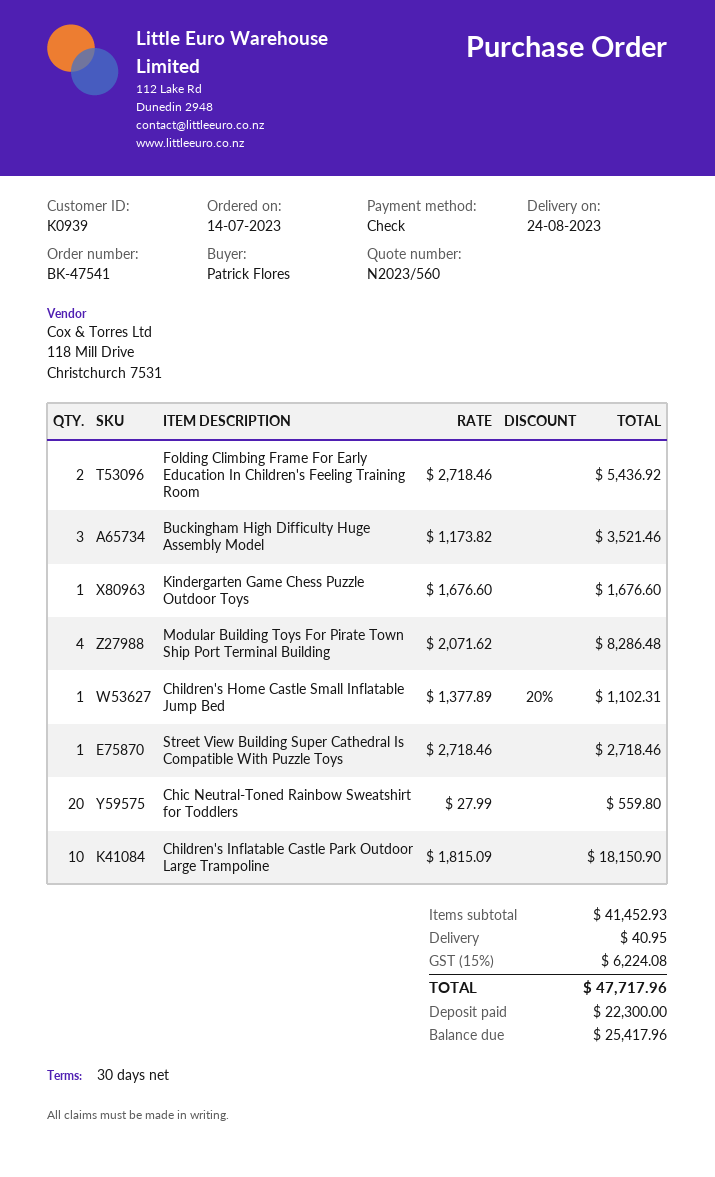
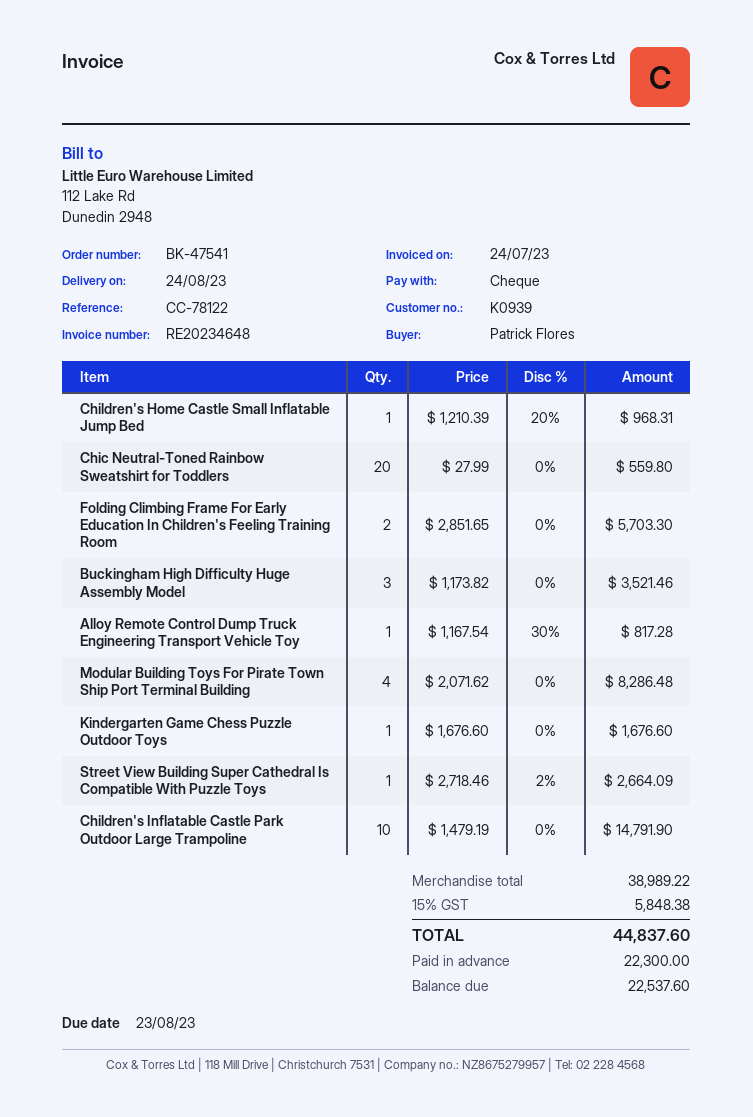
Folding Climbing Frame For Early Education In Children's Feeling Training Room: 2 x 2718.46 = 5436.92 -> 2 x 2851.65 = 5703.30
Children's Home Castle Small Inflatable Jump Bed: 1 x 1377.89 - 20% = 1102.31 -> 1 x 1210.39 - 20% = 968.31
Street View Building Super Cathedral Is Compatible With Puzzle Toys: 1 x 2718.46 = 2718.46 -> 1 x 2718.46 - 2% = 2664.09
Children's Inflatable Castle Park Outdoor Large Trampoline: 10 x 1815.09 = 18150.90 -> 10 x 1479.19 = 14791.90
Alloy Remote Control Dump Truck Engineering Transport Vehicle Toy: none -> 1 x 1167.54 - 30% = 817.28
subtotal: 41452.93 -> 38989.22
shipping: 40.95 -> none
tax: 15% = 6224.08 -> 15% = 5848.38
total: 47717.96 -> 44837.60
balance: 25417.96 -> 22537.60

